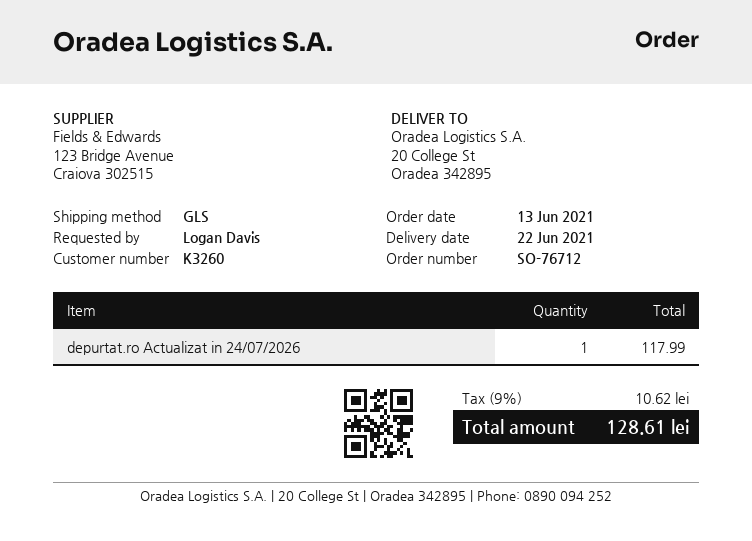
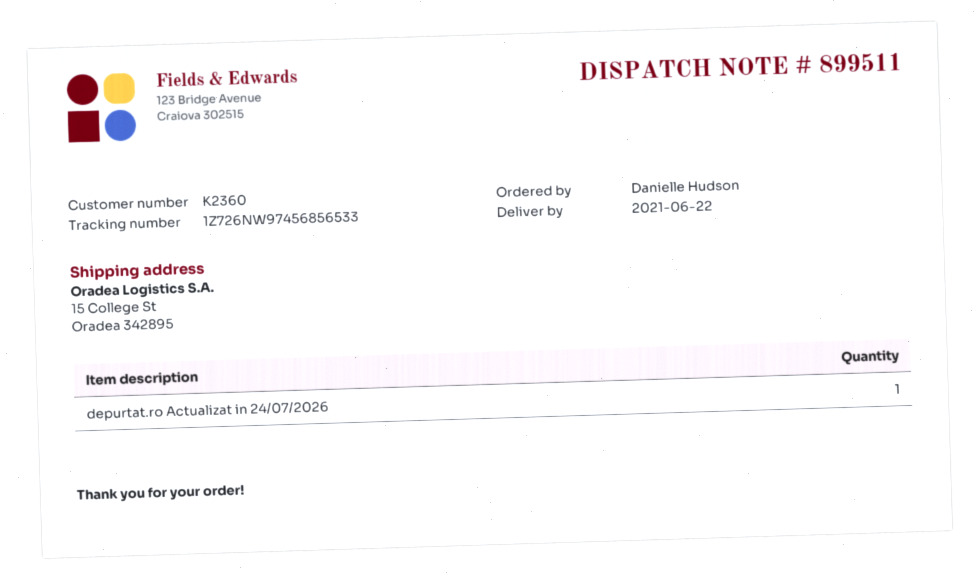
customer number: K3260 -> K2360
ordered by: Logan Davis -> Danielle Hudson
ship to: 20 College St, Oradea 342895 -> 15 College St, Oradea 342895

